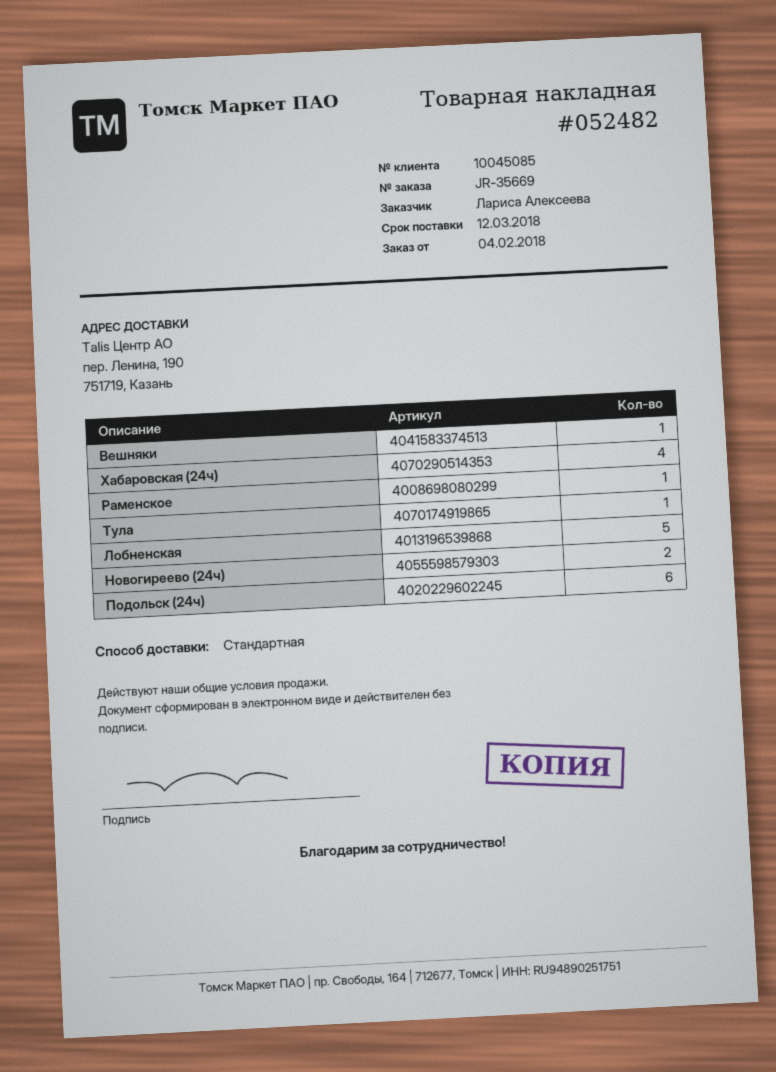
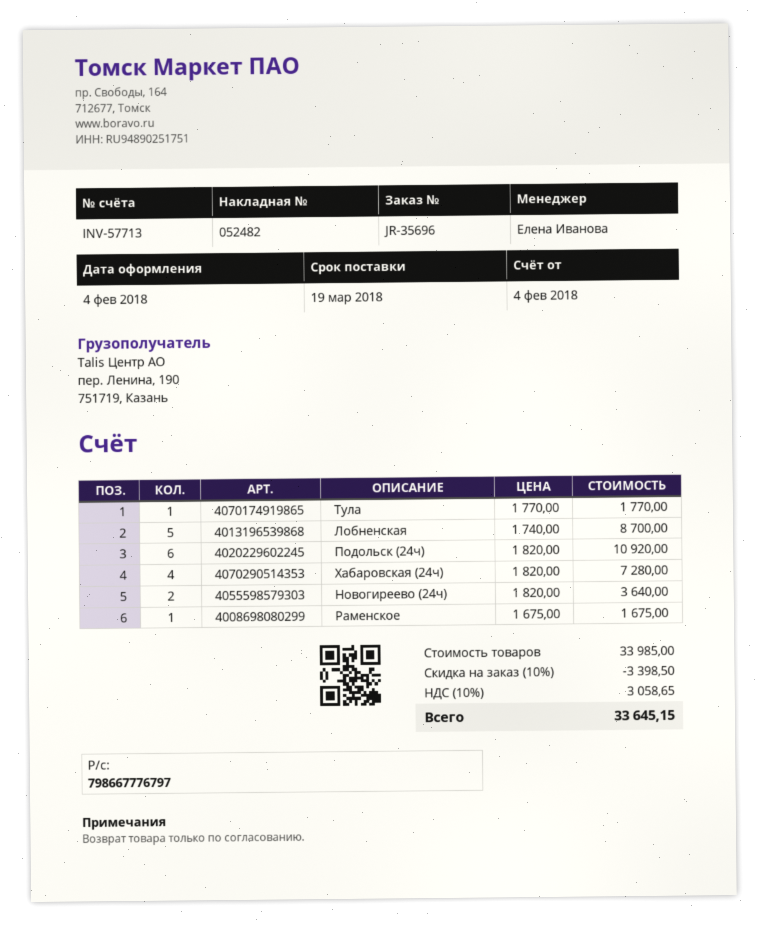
order number: JR-35669 -> JR-35696
delivery date: 2018-03-12 -> 2018-03-19
Вешняки: 1 -> none

